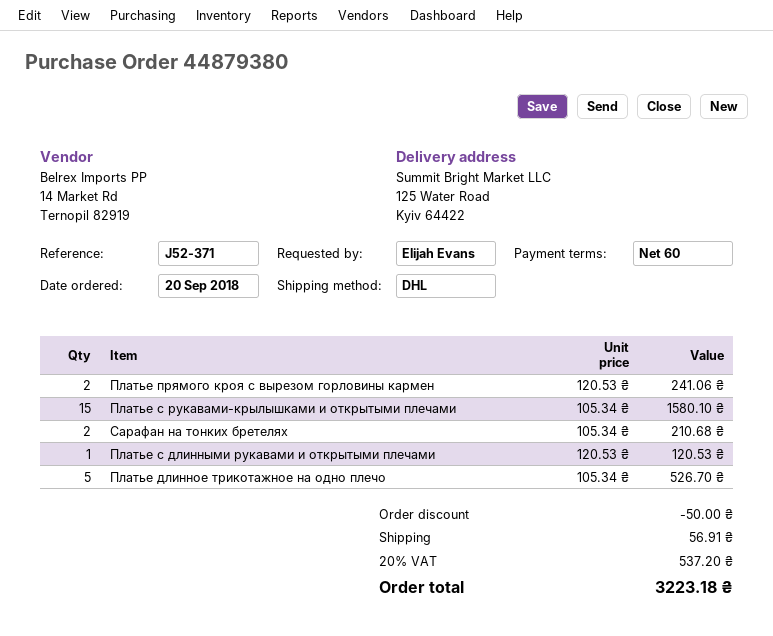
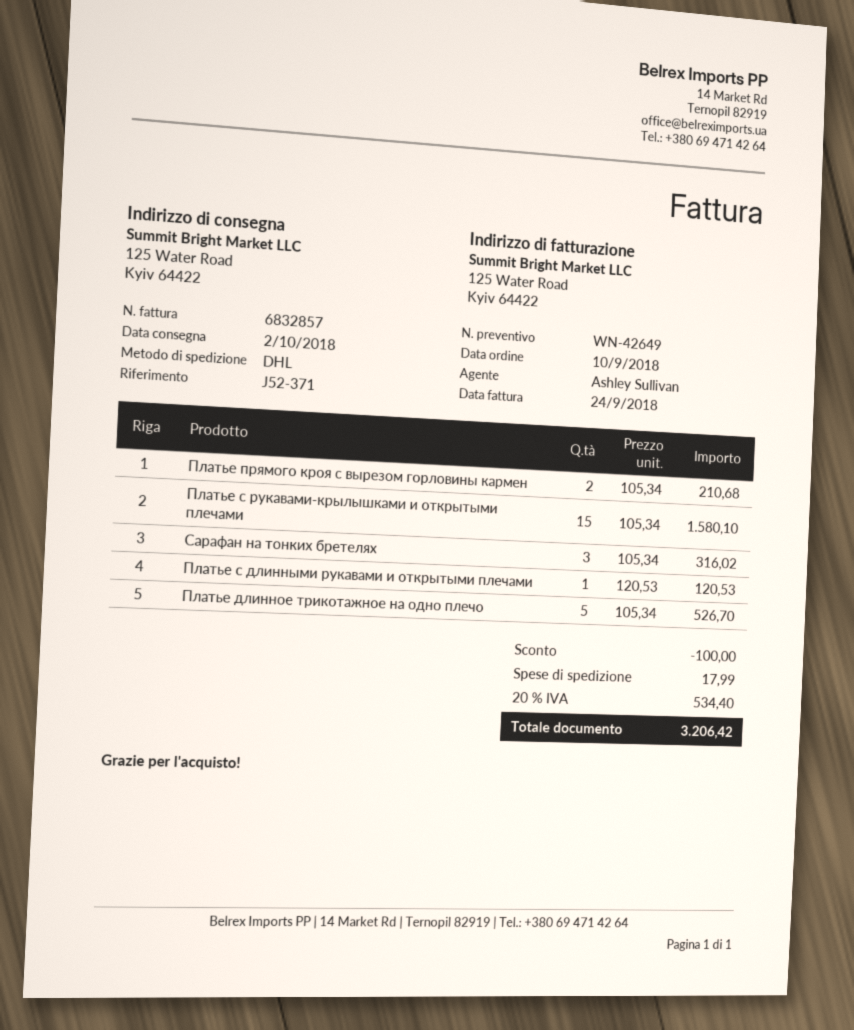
order date: 2018-09-20 -> 2018-09-10
Платье прямого кроя с вырезом горловины кармен: 2 x 120.53 = 241.06 -> 2 x 105.34 = 210.68
Сарафан на тонких бретелях: 2 x 105.34 = 210.68 -> 3 x 105.34 = 316.02
discount: 50.00 -> 100.00
shipping: 56.91 -> 17.99
tax: 20% = 537.20 -> 20% = 534.40
total: 3223.18 -> 3206.42

